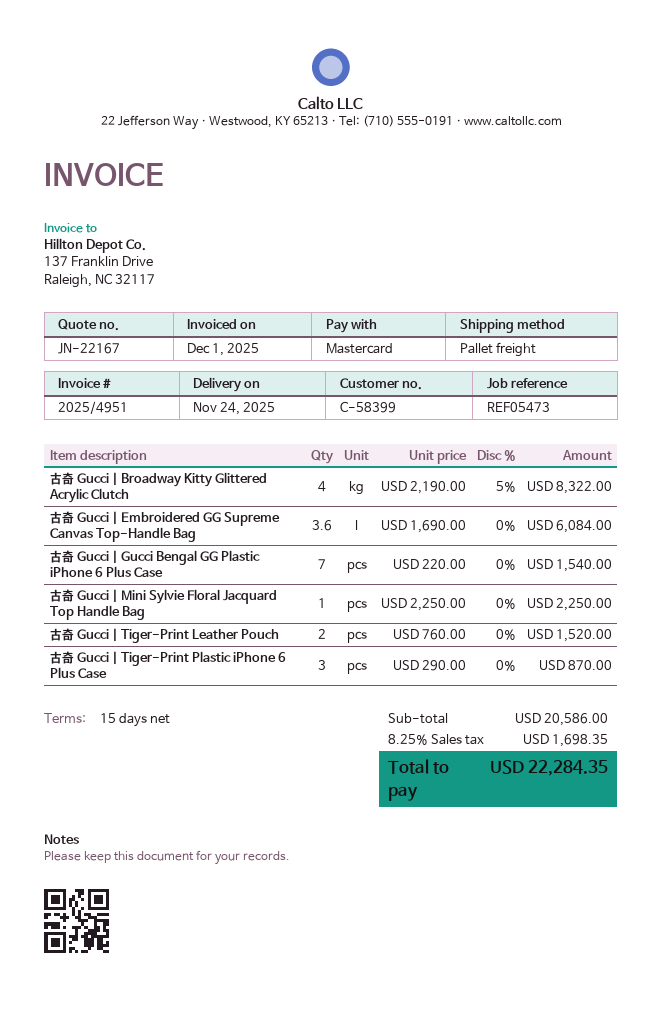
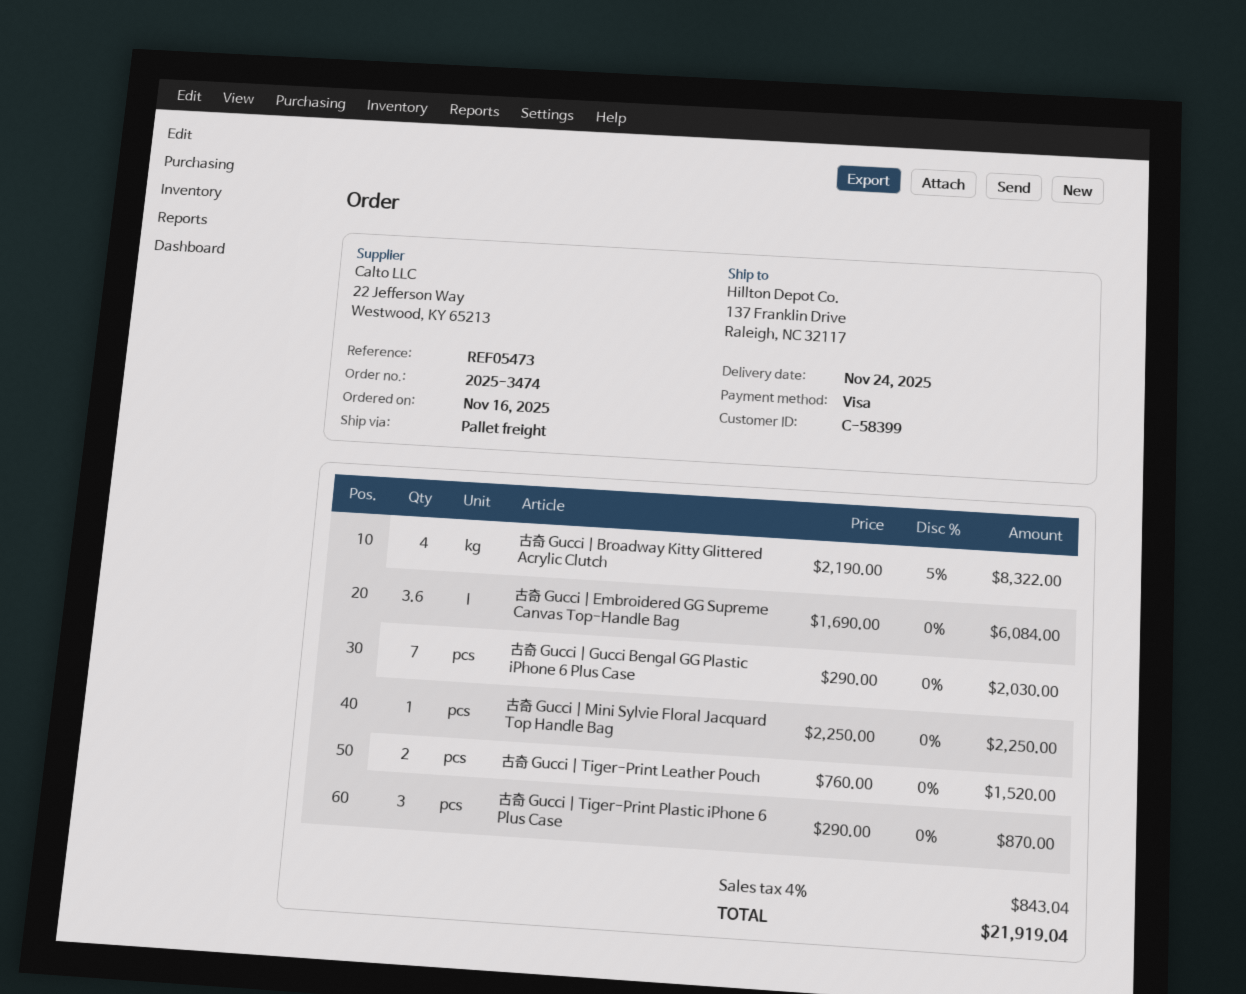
payment method: Mastercard -> Visa
古奇 Gucci | Gucci Bengal GG Plastic iPhone 6 Plus Case: 7 x 220.00 = 1540.00 -> 7 x 290.00 = 2030.00
tax: 8.25% = 1698.35 -> 4% = 843.04
total: 22284.35 -> 21919.04

